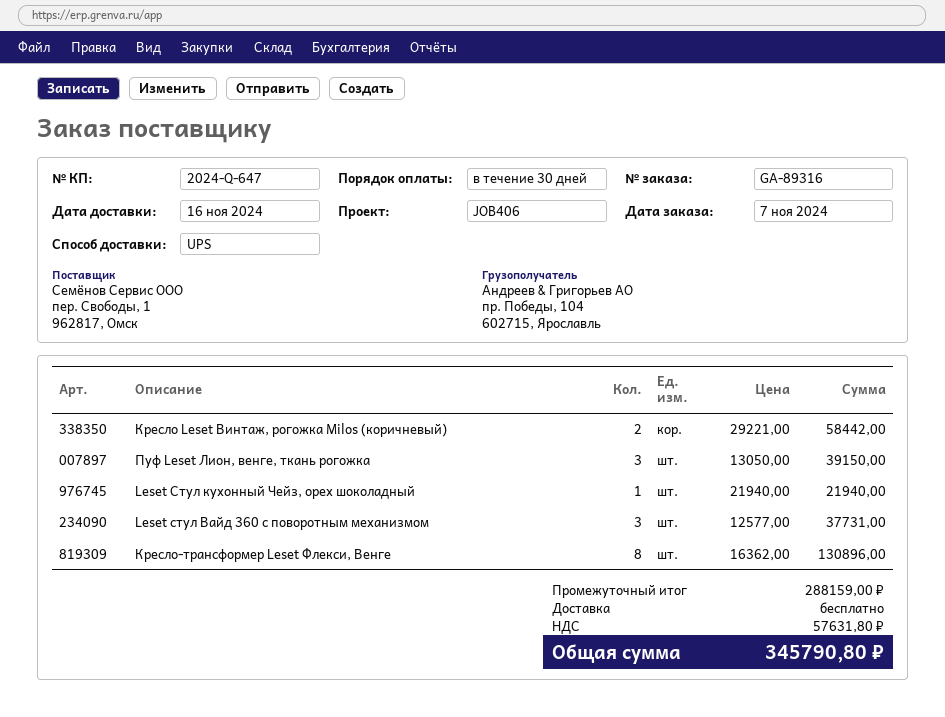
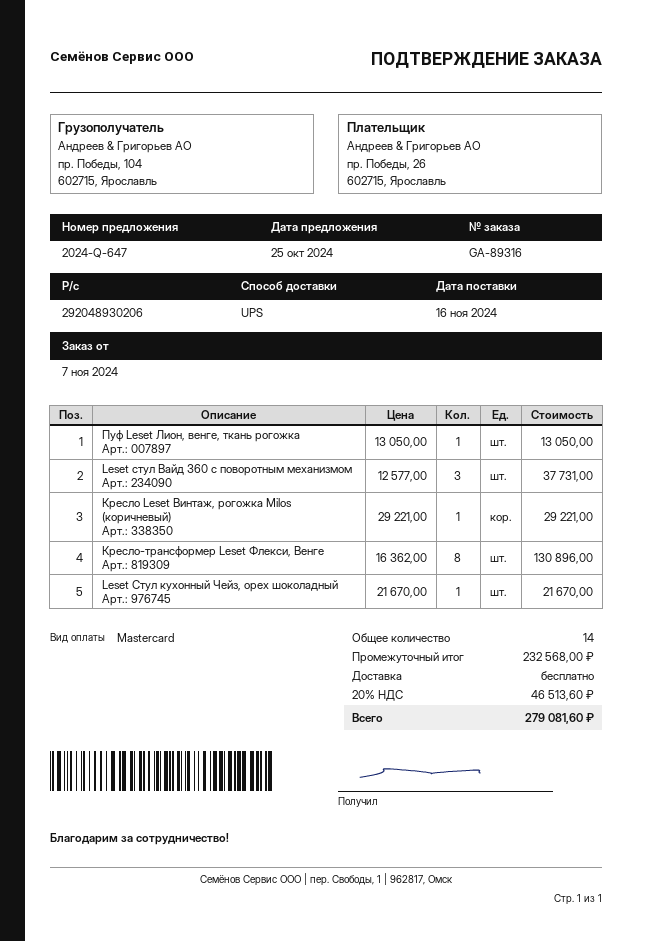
Кресло Leset Винтаж, рогожка Milos (коричневый): 2 x 29221.00 = 58442.00 -> 1 x 29221.00 = 29221.00
Пуф Leset Лион, венге, ткань рогожка: 3 x 13050.00 = 39150.00 -> 1 x 13050.00 = 13050.00
Leset Стул кухонный Чейз, орех шоколадный: 1 x 21940.00 = 21940.00 -> 1 x 21670.00 = 21670.00
subtotal: 288159.00 -> 232568.00
tax: 57631.80 -> 46513.60
total: 345790.80 -> 279081.60

